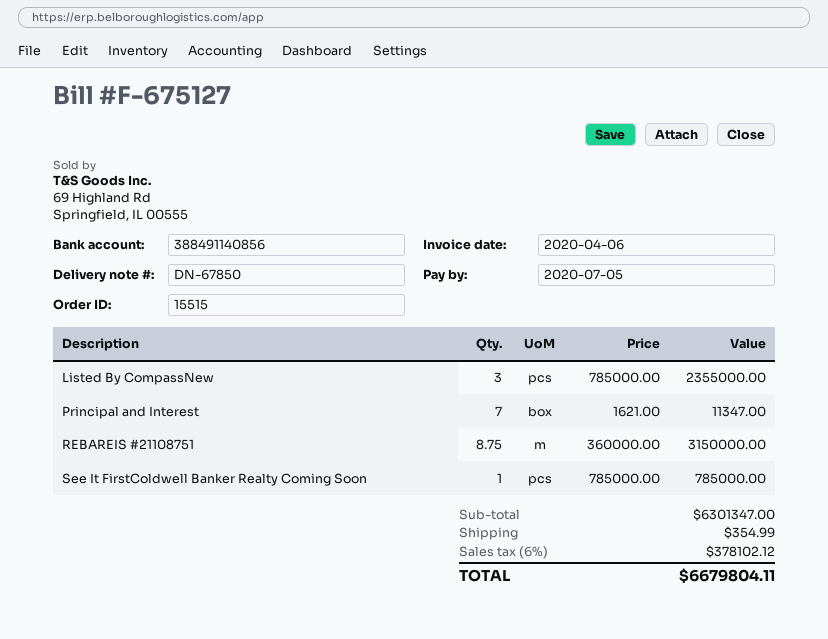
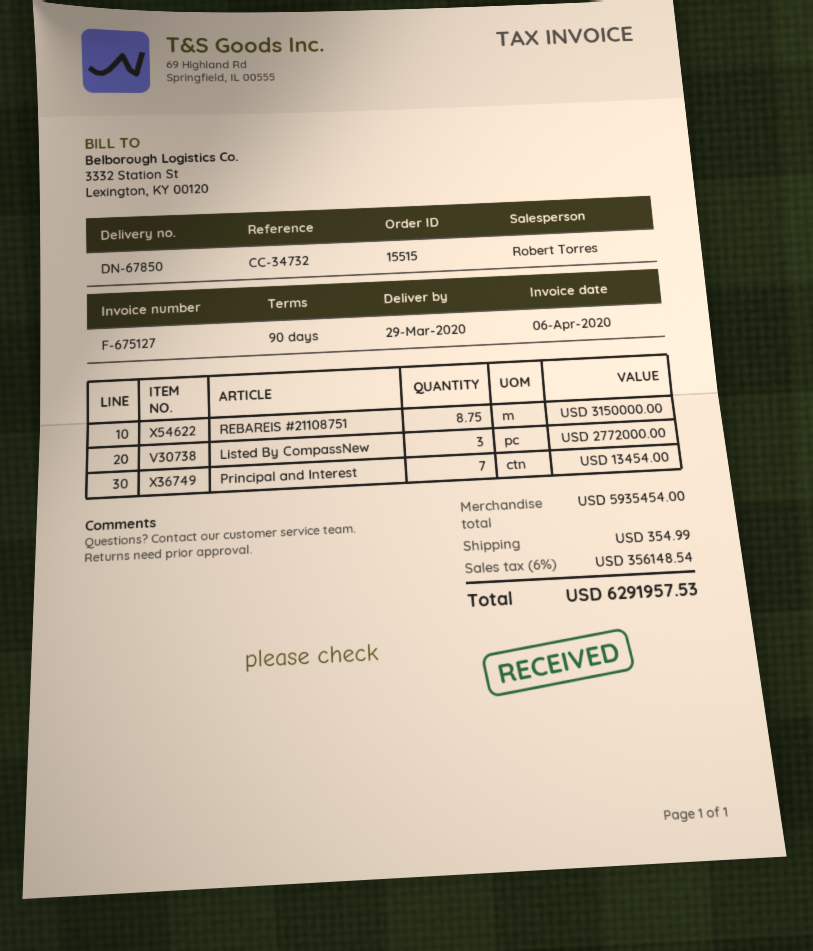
Listed By CompassNew: 3 for 2355000.00 -> 3 for 2772000.00
Principal and Interest: 7 for 11347.00 -> 7 for 13454.00
See It FirstColdwell Banker Realty Coming Soon: 1 for 785000.00 -> none
subtotal: 6301347.00 -> 5935454.00
tax: 6% = 378102.12 -> 6% = 356148.54
total: 6679804.11 -> 6291957.53

